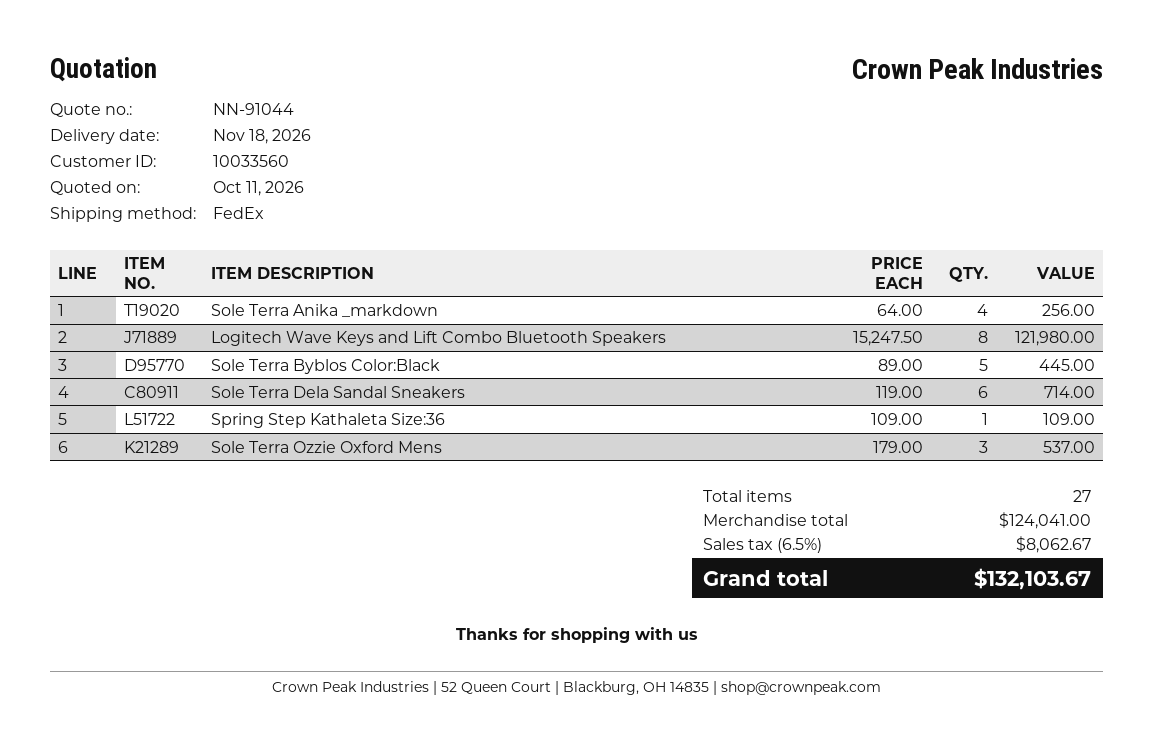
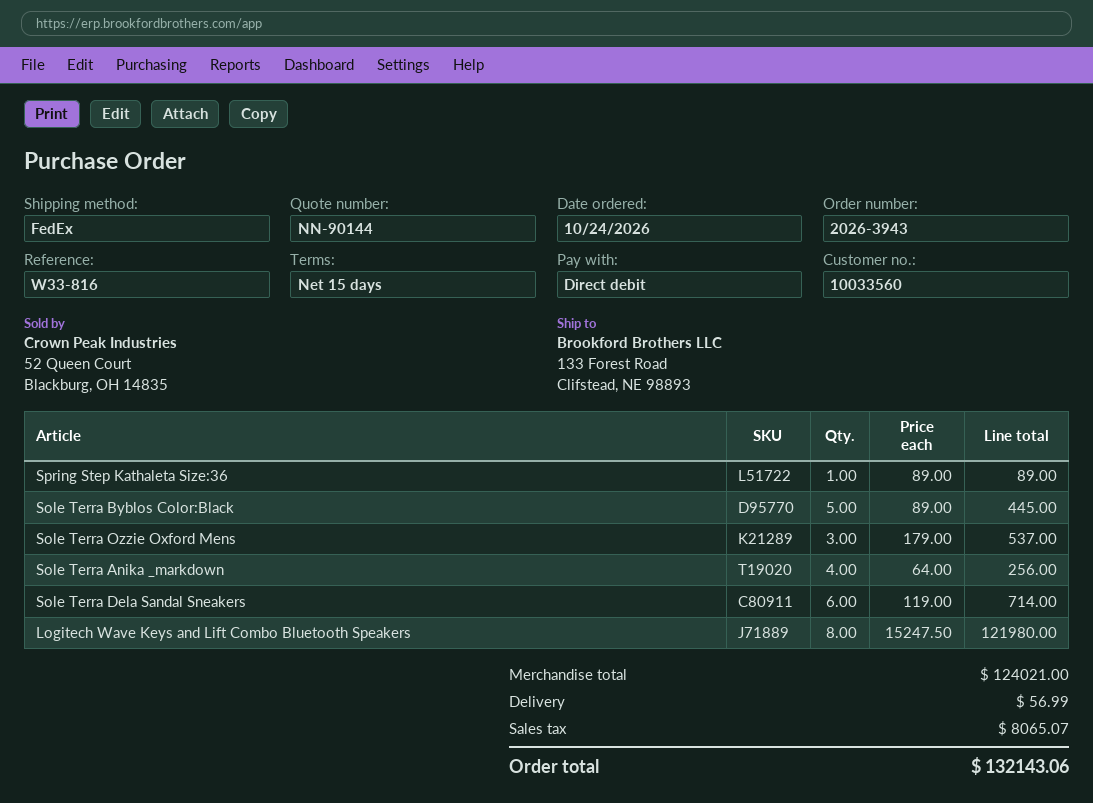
quote number: NN-91044 -> NN-90144
Spring Step Kathaleta Size:36: 1 x 109.00 = 109.00 -> 1 x 89.00 = 89.00
subtotal: 124041.00 -> 124021.00
shipping: none -> 56.99
tax: 8062.67 -> 8065.07
total: 132103.67 -> 132143.06

